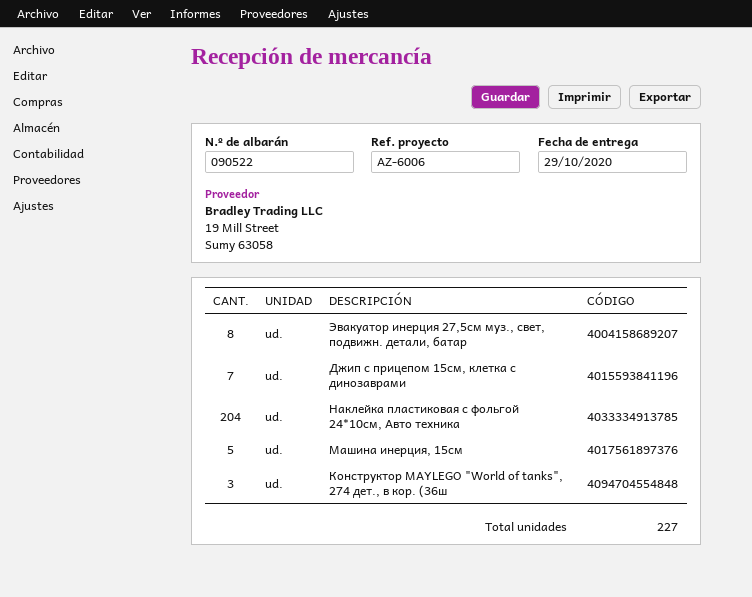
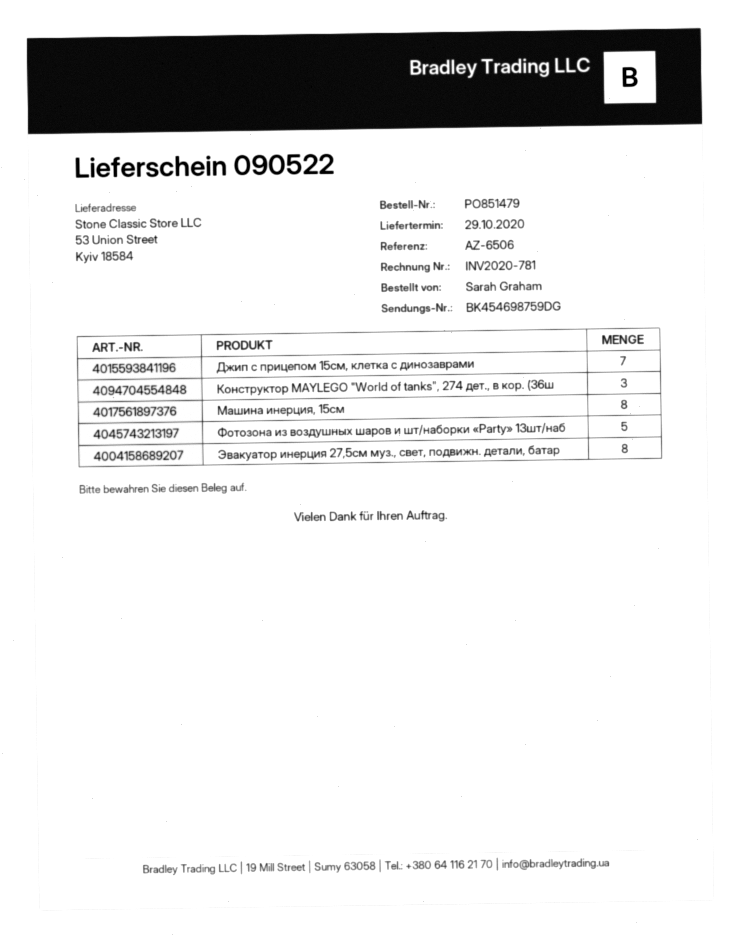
reference: AZ-6006 -> AZ-6506
Наклейка пластиковая с фольгой 24*10см, Авто техника: 204 -> none
Машина инерция, 15см: 5 -> 8
Фотозона из воздушных шаров и шт/наборки «Party» 13шт/наб: none -> 5

